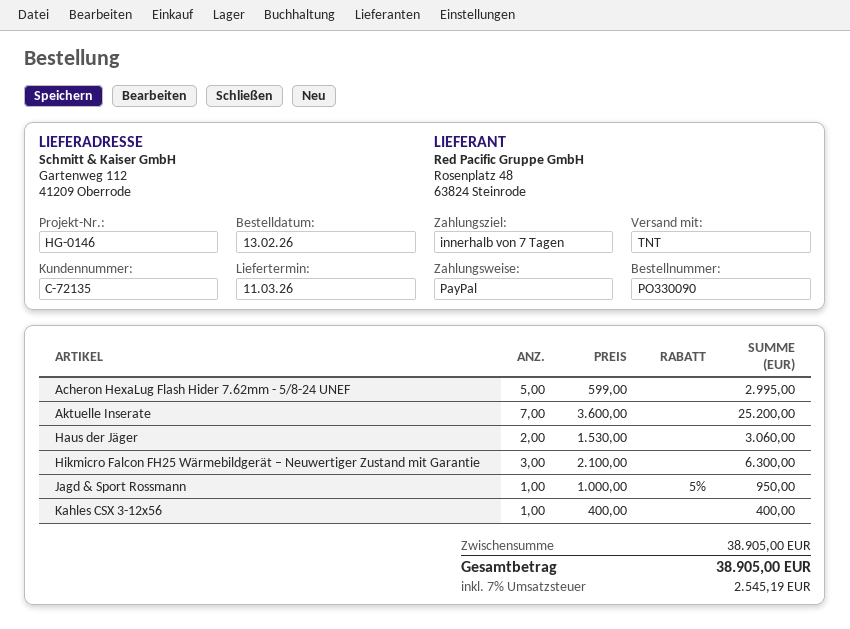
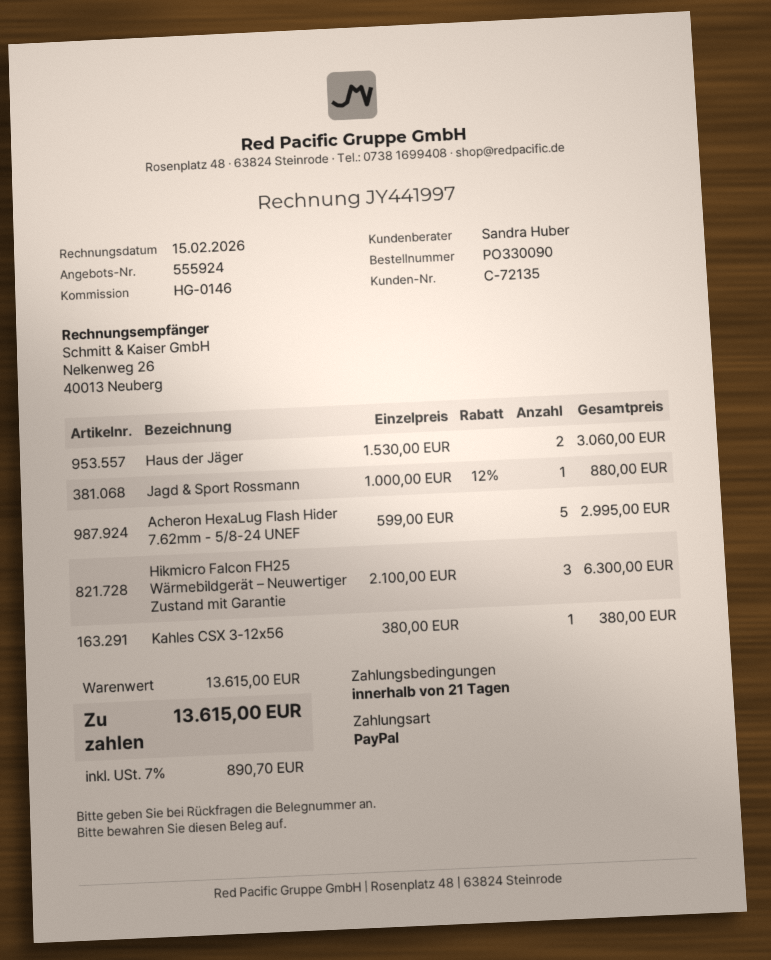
payment terms: 7 days -> 21 days
Aktuelle Inserate: 7 x 3600.00 = 25200.00 -> none
Jagd & Sport Rossmann: 1 x 1000.00 - 5% = 950.00 -> 1 x 1000.00 - 12% = 880.00
Kahles CSX 3-12x56: 1 x 400.00 = 400.00 -> 1 x 380.00 = 380.00
subtotal: 38905.00 -> 13615.00
tax: 7% = 2545.19 -> 7% = 890.70
total: 38905.00 -> 13615.00

